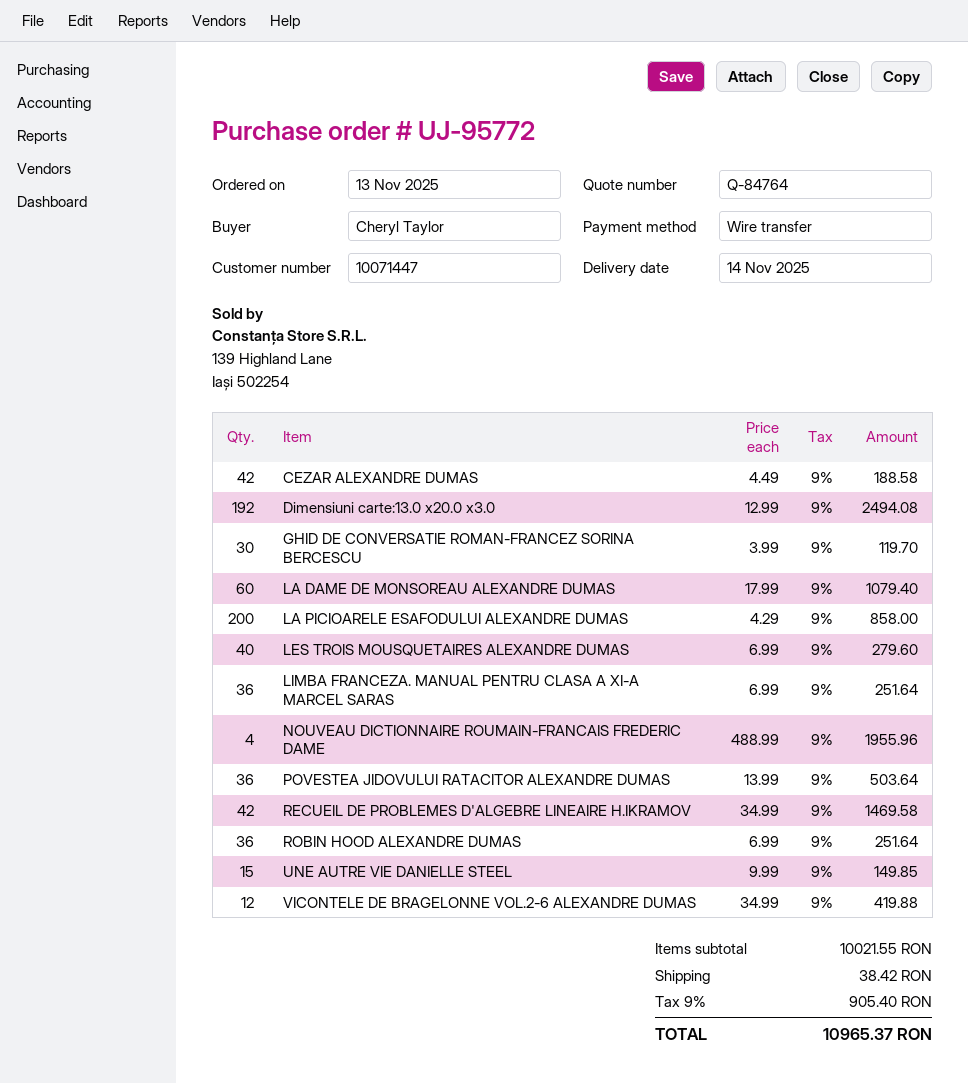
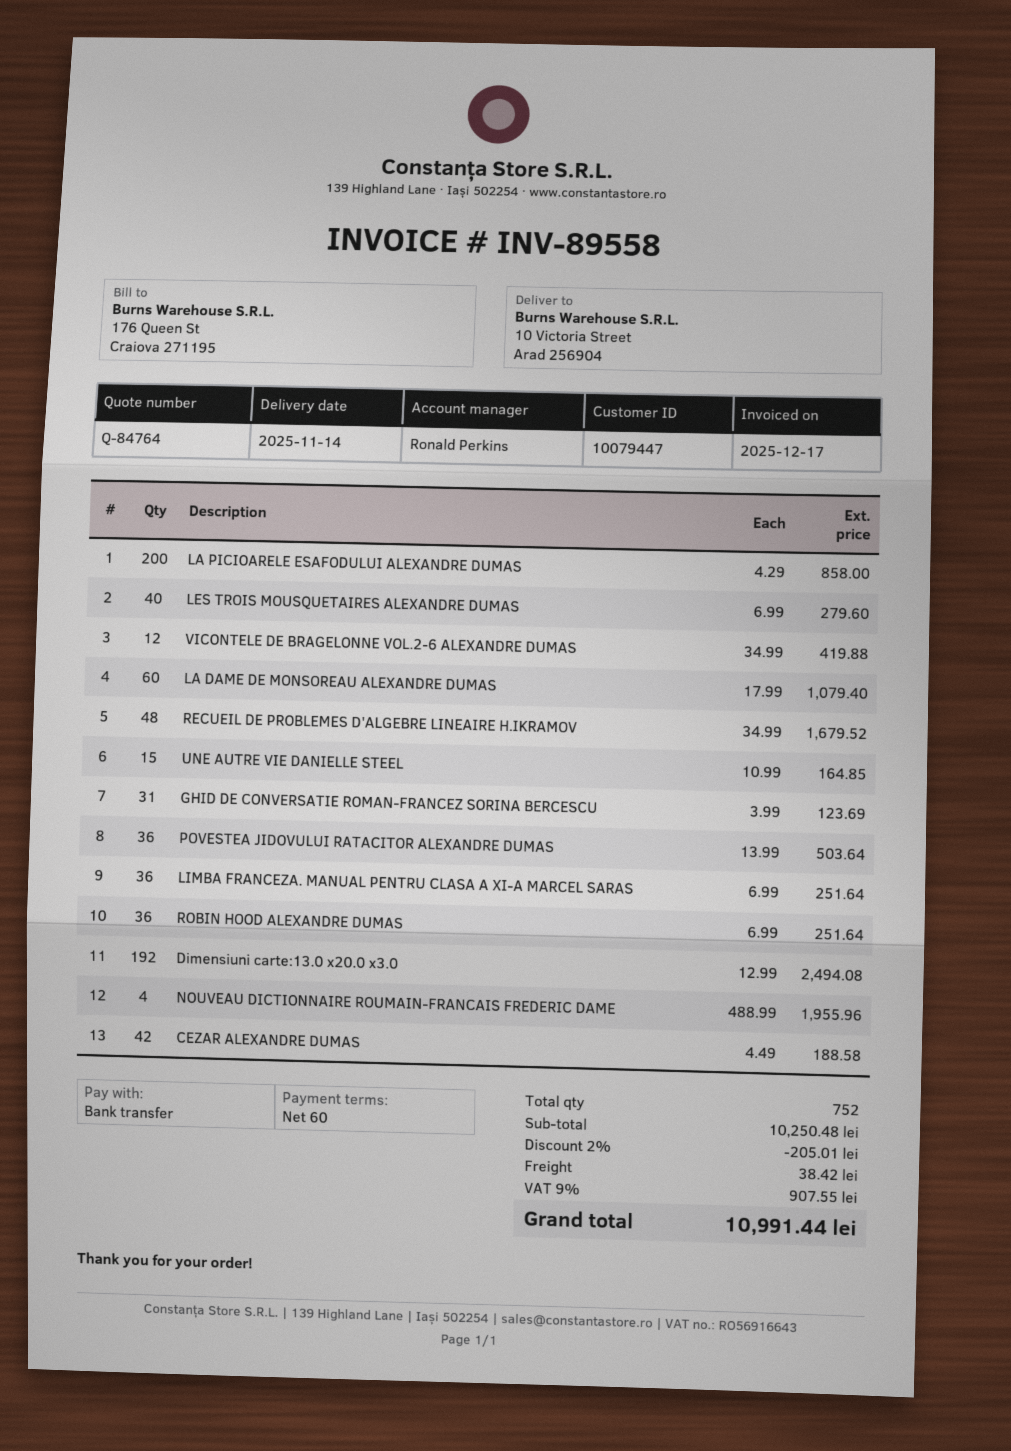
customer number: 10071447 -> 10079447
GHID DE CONVERSATIE ROMAN-FRANCEZ SORINA BERCESCU: 30 x 3.99 = 119.70 -> 31 x 3.99 = 123.69
RECUEIL DE PROBLEMES D'ALGEBRE LINEAIRE H.IKRAMOV: 42 x 34.99 = 1469.58 -> 48 x 34.99 = 1679.52
UNE AUTRE VIE DANIELLE STEEL: 15 x 9.99 = 149.85 -> 15 x 10.99 = 164.85
subtotal: 10021.55 -> 10250.48
discount: none -> 2% = 205.01
tax: 9% = 905.40 -> 9% = 907.55
total: 10965.37 -> 10991.44

